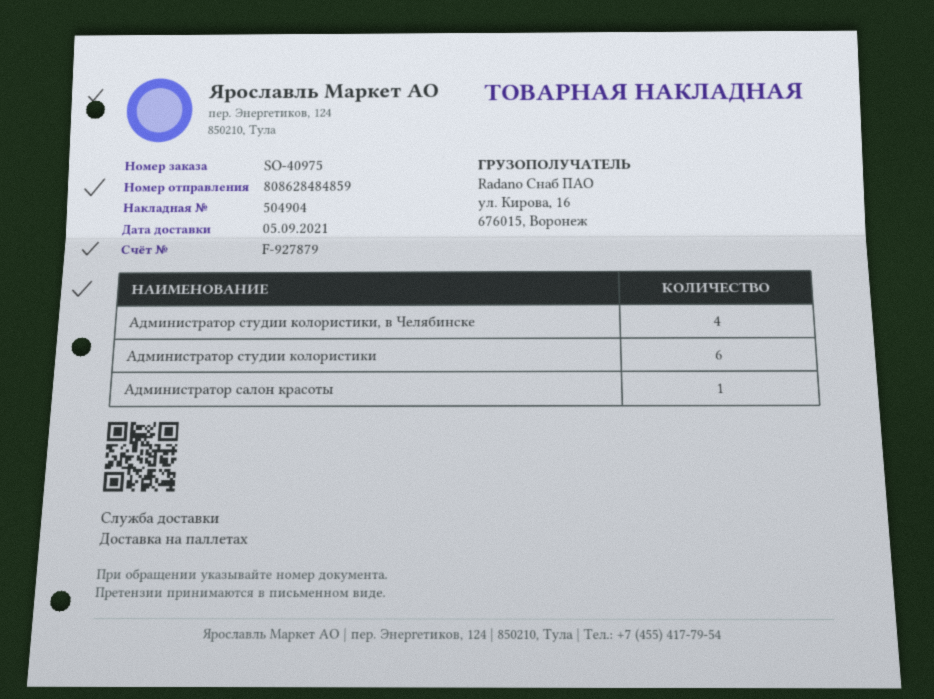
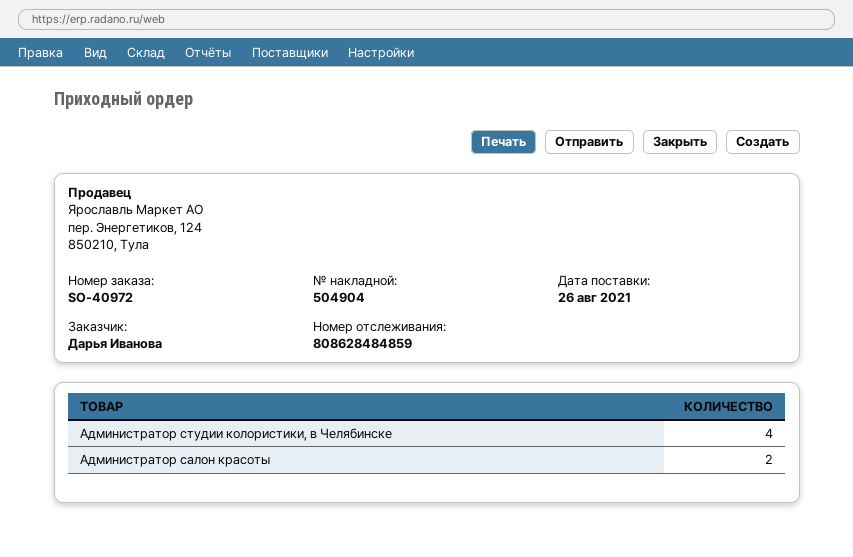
order number: SO-40975 -> SO-40972
delivery date: 2021-09-05 -> 2021-08-26
Администратор студии колористики: 6 -> none
Администратор салон красоты: 1 -> 2

